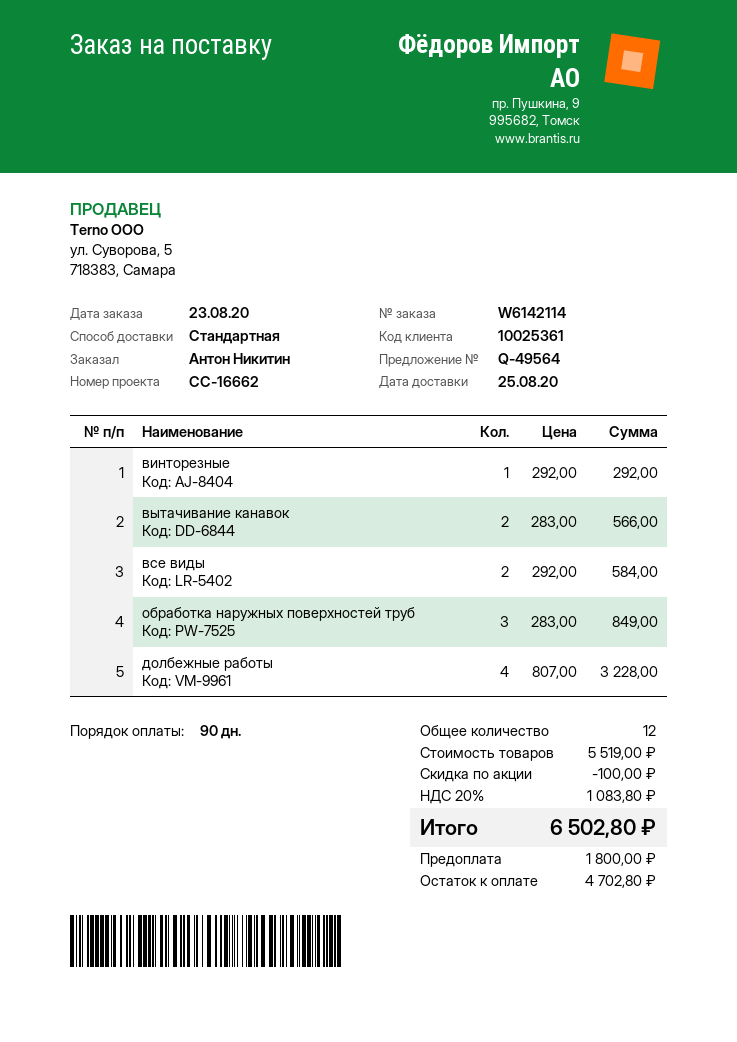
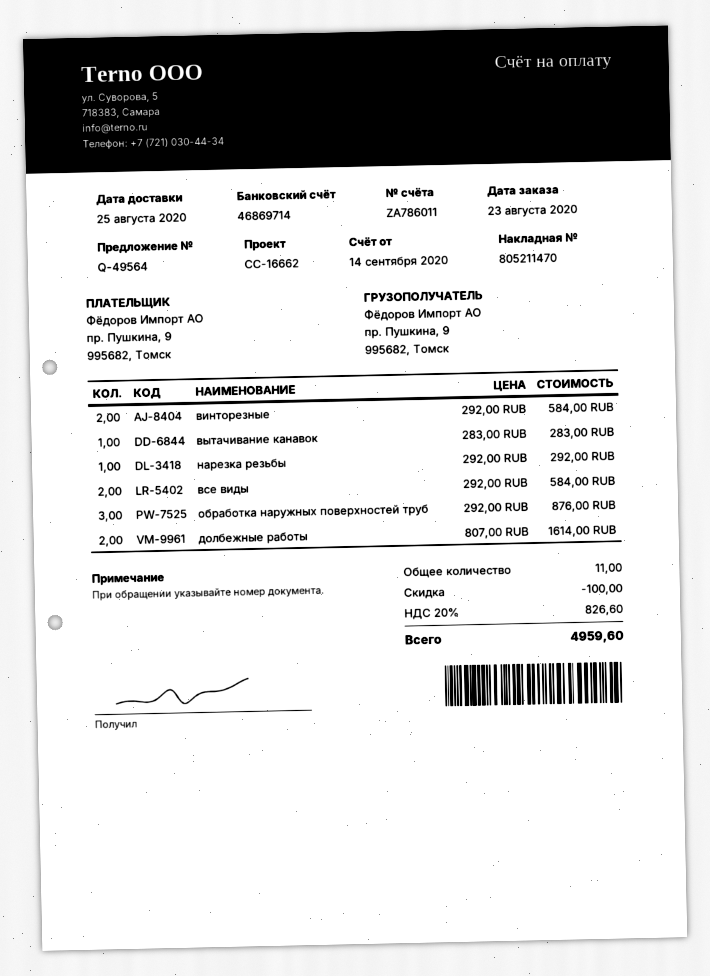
винторезные: 1 x 292.00 = 292.00 -> 2 x 292.00 = 584.00
вытачивание канавок: 2 x 283.00 = 566.00 -> 1 x 283.00 = 283.00
обработка наружных поверхностей труб: 3 x 283.00 = 849.00 -> 3 x 292.00 = 876.00
долбежные работы: 4 x 807.00 = 3228.00 -> 2 x 807.00 = 1614.00
нарезка резьбы: none -> 1 x 292.00 = 292.00
total quantity: 12 -> 11
tax: 20% = 1083.80 -> 20% = 826.60
total: 6502.80 -> 4959.60

